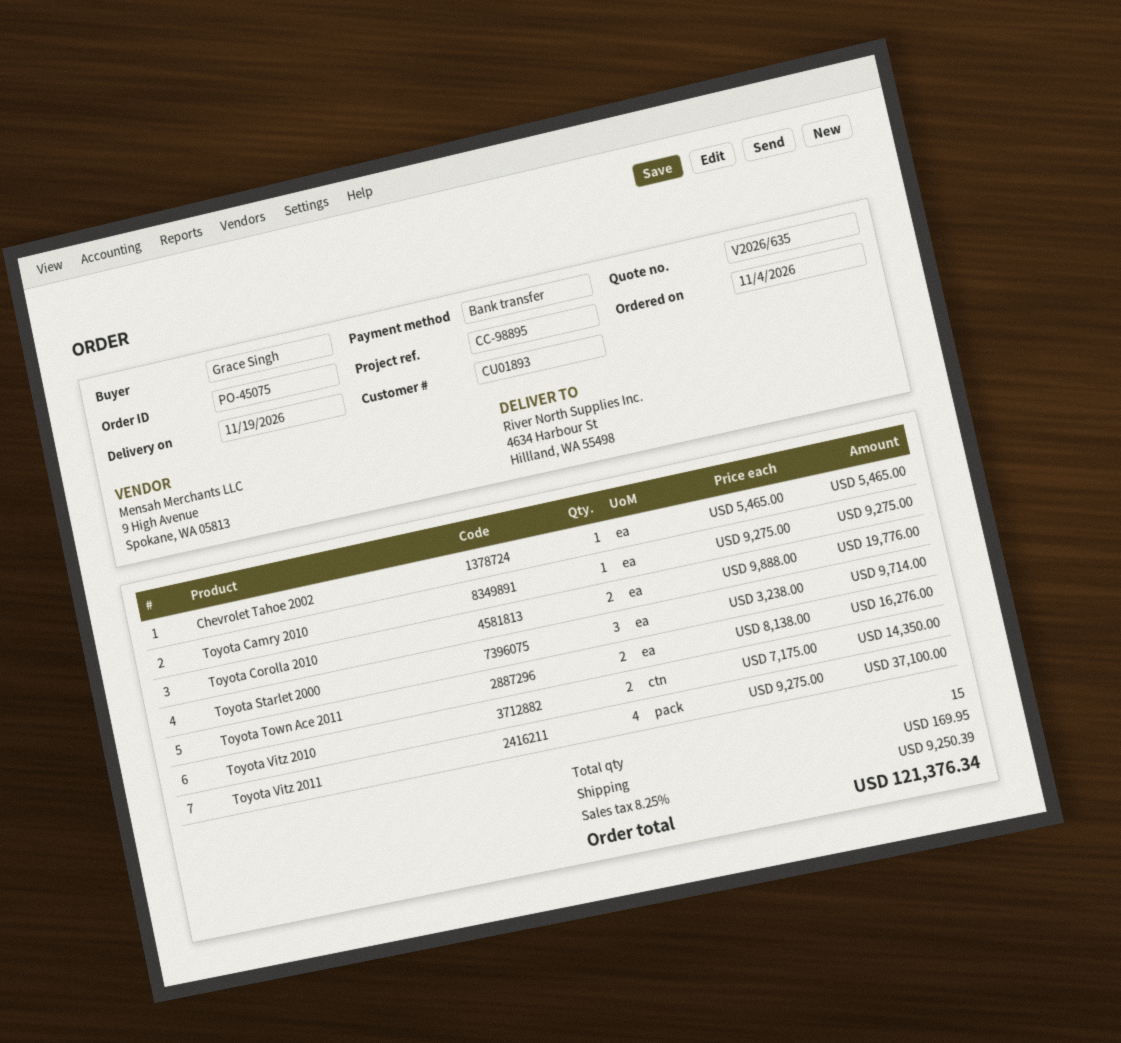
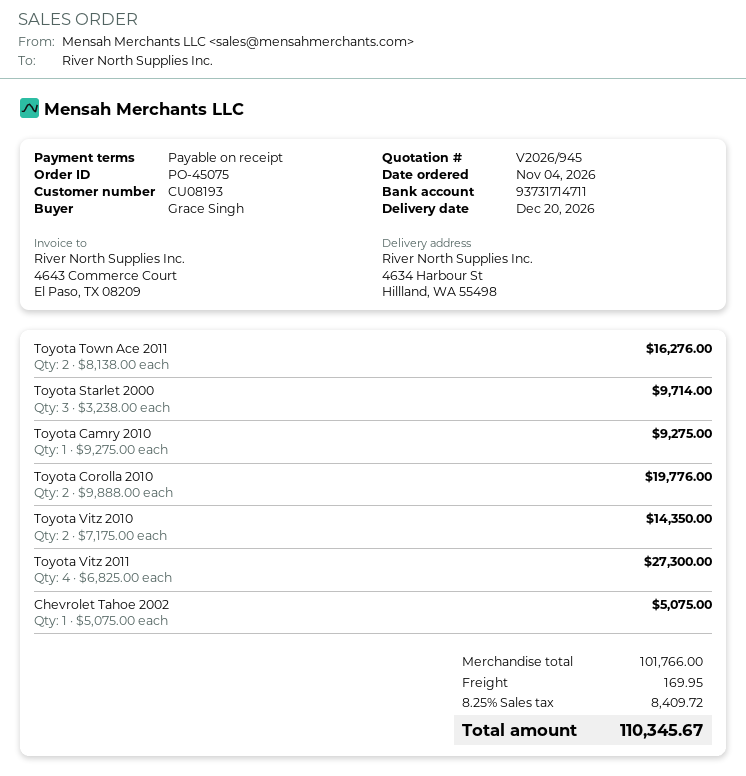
quote number: V2026/635 -> V2026/945
delivery date: 2026-11-19 -> 2026-12-20
customer number: CU01893 -> CU08193
Chevrolet Tahoe 2002: 1 x 5465.00 = 5465.00 -> 1 x 5075.00 = 5075.00
Toyota Vitz 2011: 4 x 9275.00 = 37100.00 -> 4 x 6825.00 = 27300.00
tax: 8.25% = 9250.39 -> 8.25% = 8409.72
total: 121376.34 -> 110345.67

